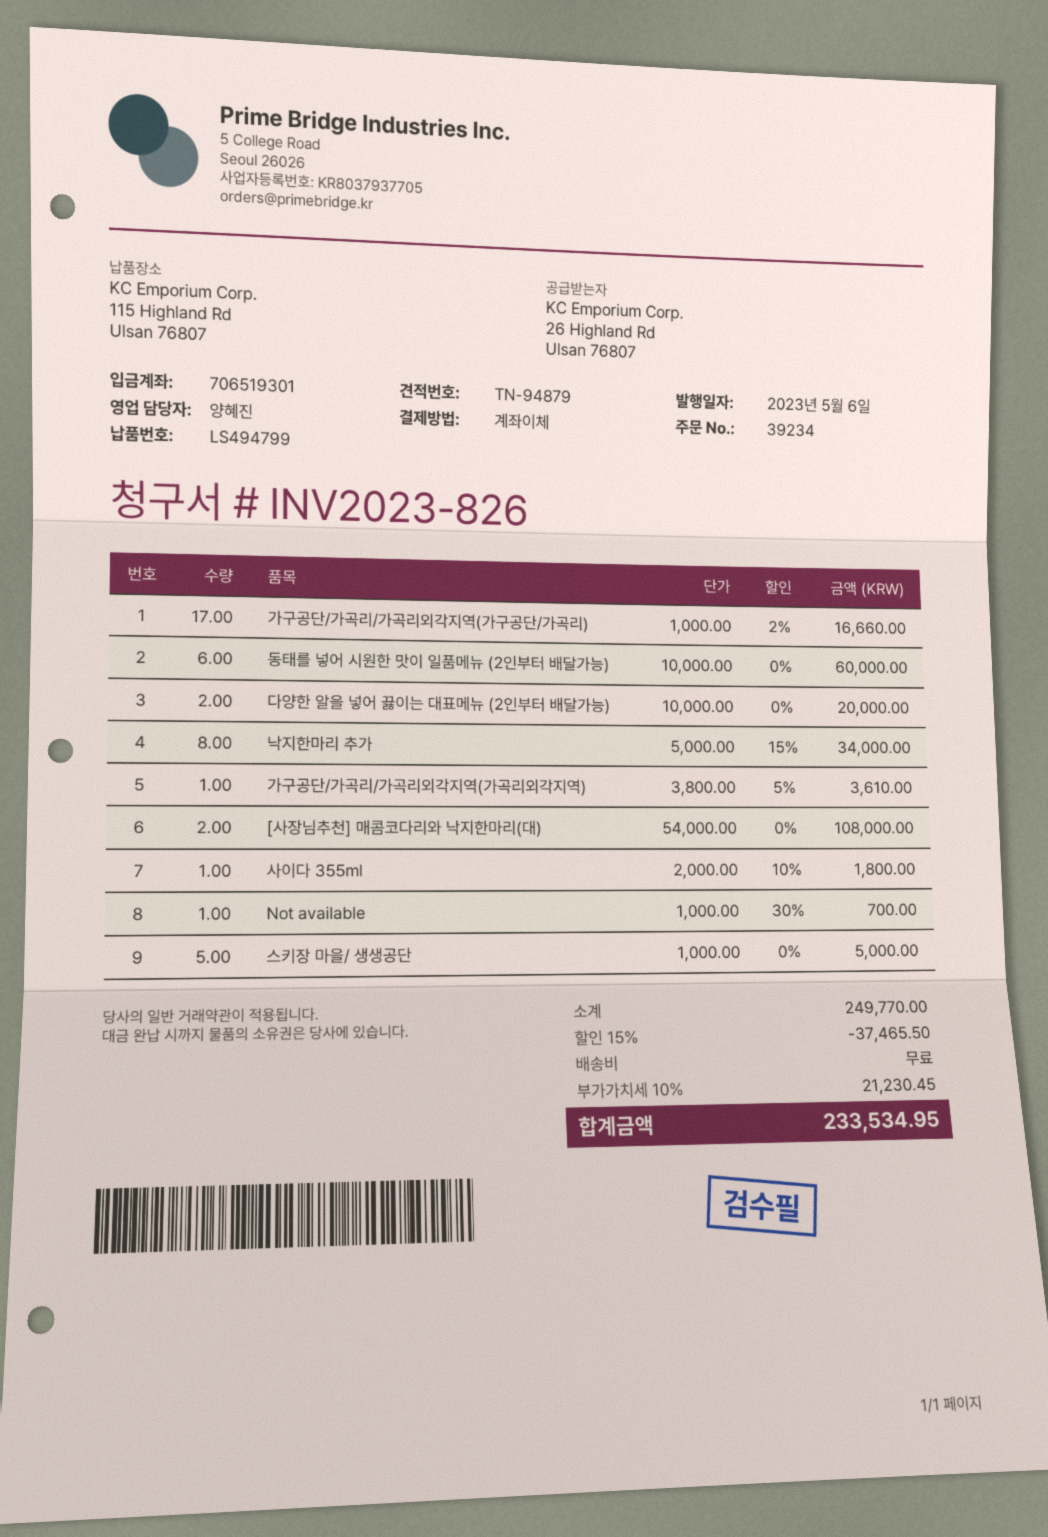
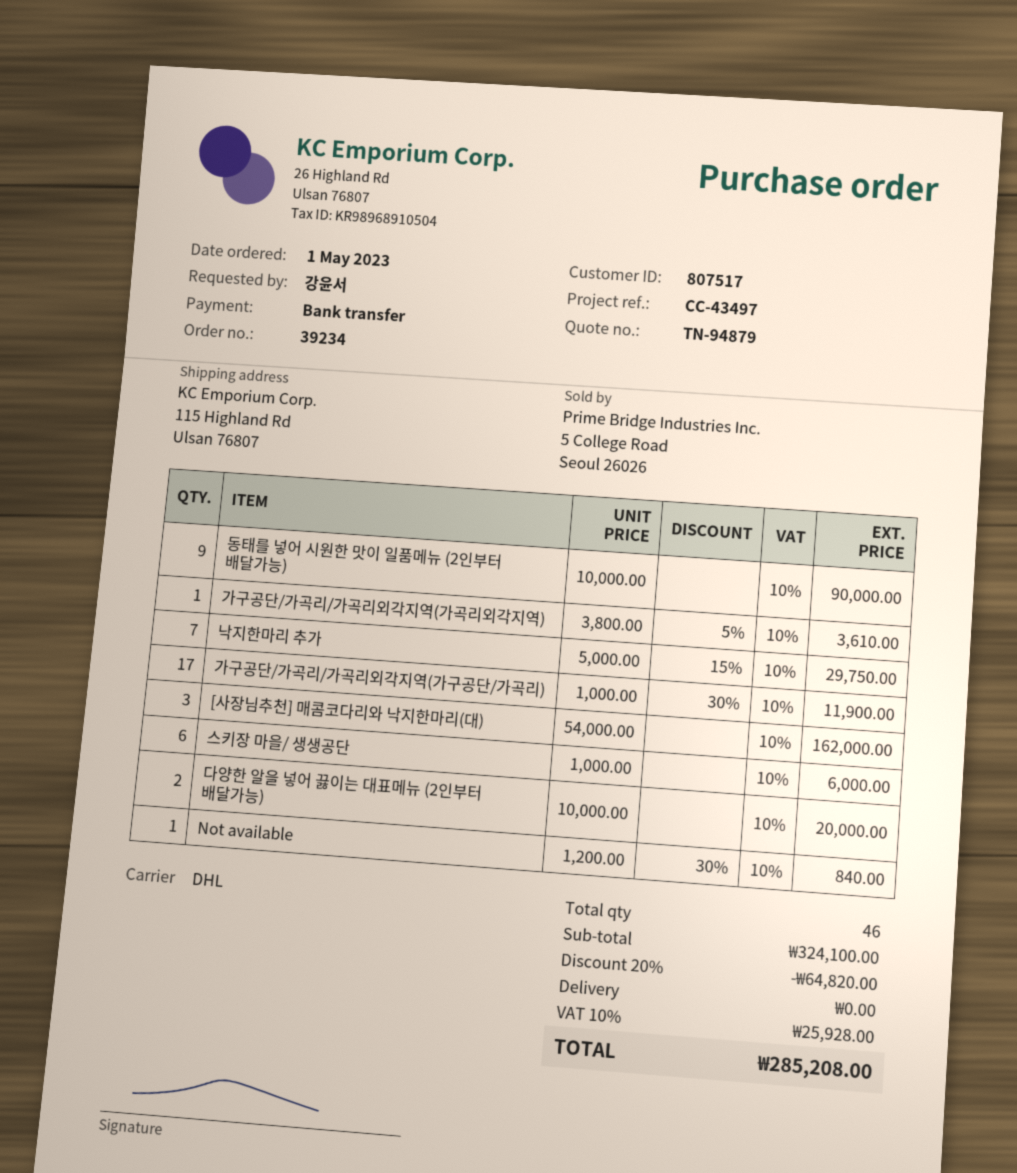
가구공단/가곡리/가곡리외각지역(가구공단/가곡리): 17 x 1000.00 - 2% = 16660.00 -> 17 x 1000.00 - 30% = 11900.00
동태를 넣어 시원한 맛이 일품메뉴 (2인부터 배달가능): 6 x 10000.00 = 60000.00 -> 9 x 10000.00 = 90000.00
낙지한마리 추가: 8 x 5000.00 - 15% = 34000.00 -> 7 x 5000.00 - 15% = 29750.00
[사장님추천] 매콤코다리와 낙지한마리(대): 2 x 54000.00 = 108000.00 -> 3 x 54000.00 = 162000.00
사이다 355ml: 1 x 2000.00 - 10% = 1800.00 -> none
Not available: 1 x 1000.00 - 30% = 700.00 -> 1 x 1200.00 - 30% = 840.00
스키장 마을/ 생생공단: 5 x 1000.00 = 5000.00 -> 6 x 1000.00 = 6000.00
subtotal: 249770.00 -> 324100.00
discount: 15% = 37465.50 -> 20% = 64820.00
tax: 10% = 21230.45 -> 10% = 25928.00
total: 233534.95 -> 285208.00

